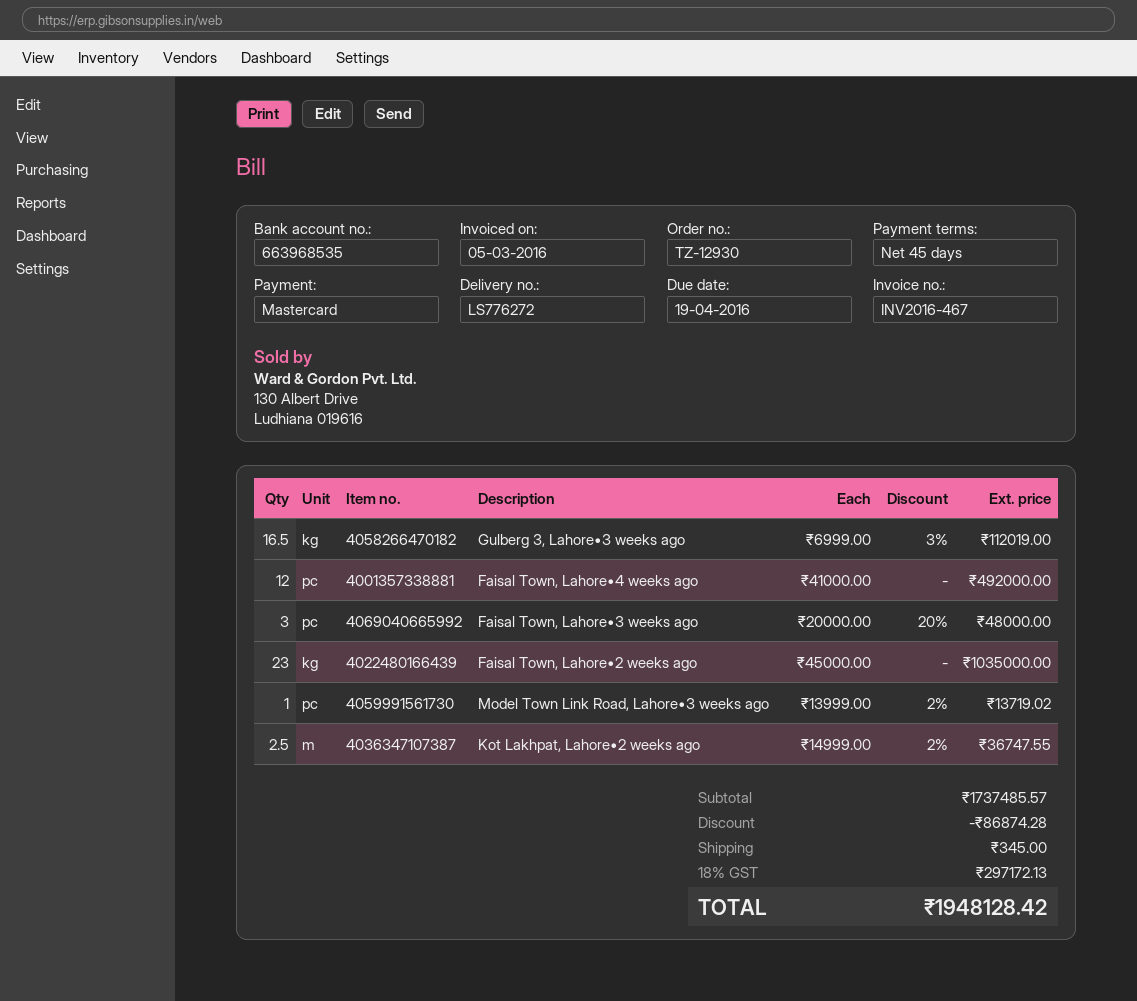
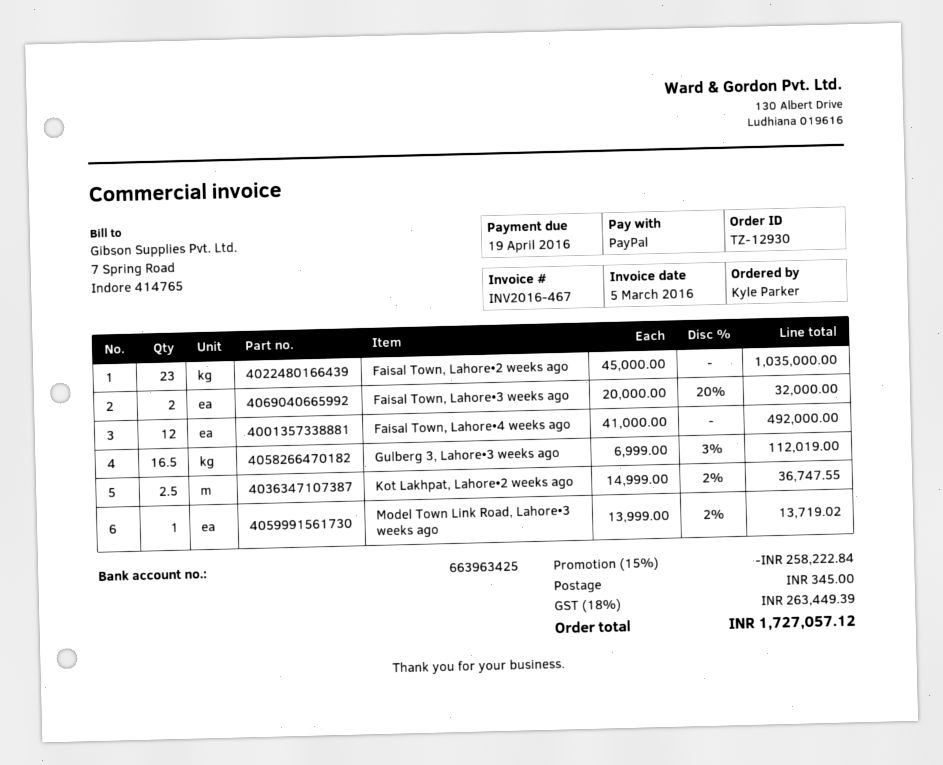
payment method: Mastercard -> PayPal
bank account: 663968535 -> 663963425
Faisal Town, Lahore•3 weeks ago: 3 x 20000.00 - 20% = 48000.00 -> 2 x 20000.00 - 20% = 32000.00
discount: 86874.28 -> 258222.84
tax: 18% = 297172.13 -> 18% = 263449.39
total: 1948128.42 -> 1727057.12

